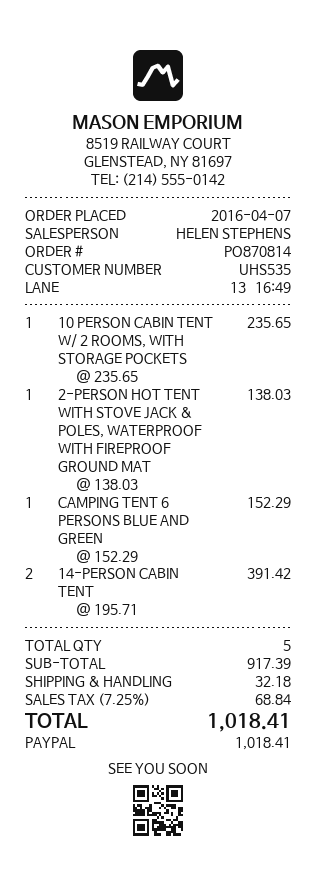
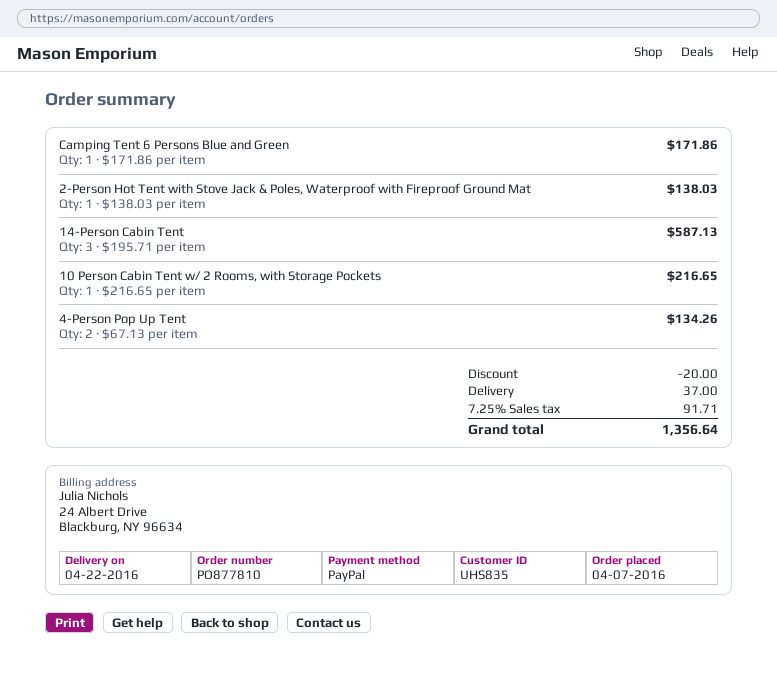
order number: PO870814 -> PO877810
customer number: UHS535 -> UHS835
10 PERSON CABIN TENT W/ 2 ROOMS, WITH STORAGE POCKETS: 1 x 235.65 = 235.65 -> 1 x 216.65 = 216.65
CAMPING TENT 6 PERSONS BLUE AND GREEN: 1 x 152.29 = 152.29 -> 1 x 171.86 = 171.86
14-PERSON CABIN TENT: 2 x 195.71 = 391.42 -> 3 x 195.71 = 587.13
4-Person Pop Up Tent: none -> 2 x 67.13 = 134.26
discount: none -> 20.00
shipping: 32.18 -> 37.00
tax: 7.25% = 68.84 -> 7.25% = 91.71
total: 1018.41 -> 1356.64

